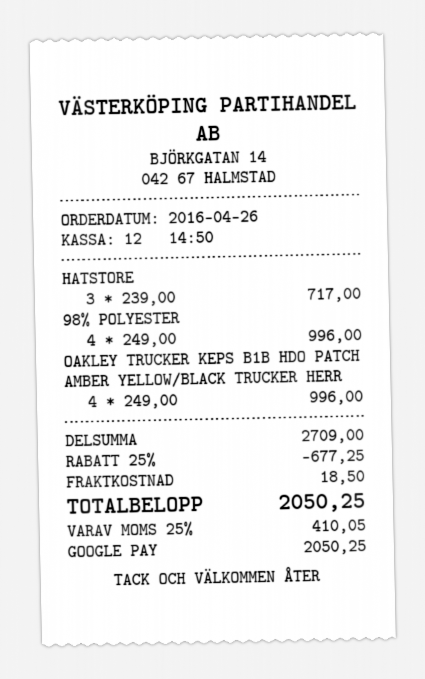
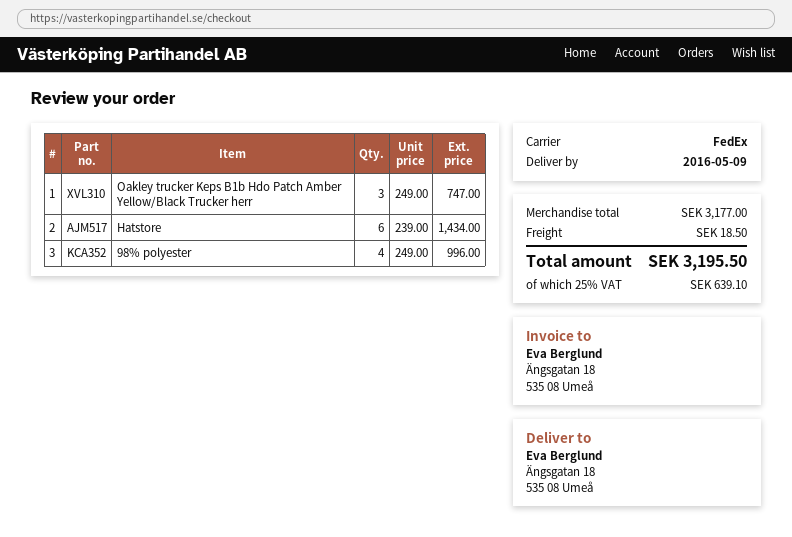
HATSTORE: 3 x 239.00 = 717.00 -> 6 x 239.00 = 1434.00
OAKLEY TRUCKER KEPS B1B HDO PATCH AMBER YELLOW/BLACK TRUCKER HERR: 4 x 249.00 = 996.00 -> 3 x 249.00 = 747.00
subtotal: 2709.00 -> 3177.00
discount: 25% = 677.25 -> none
tax: 25% = 410.05 -> 25% = 639.10
total: 2050.25 -> 3195.50

